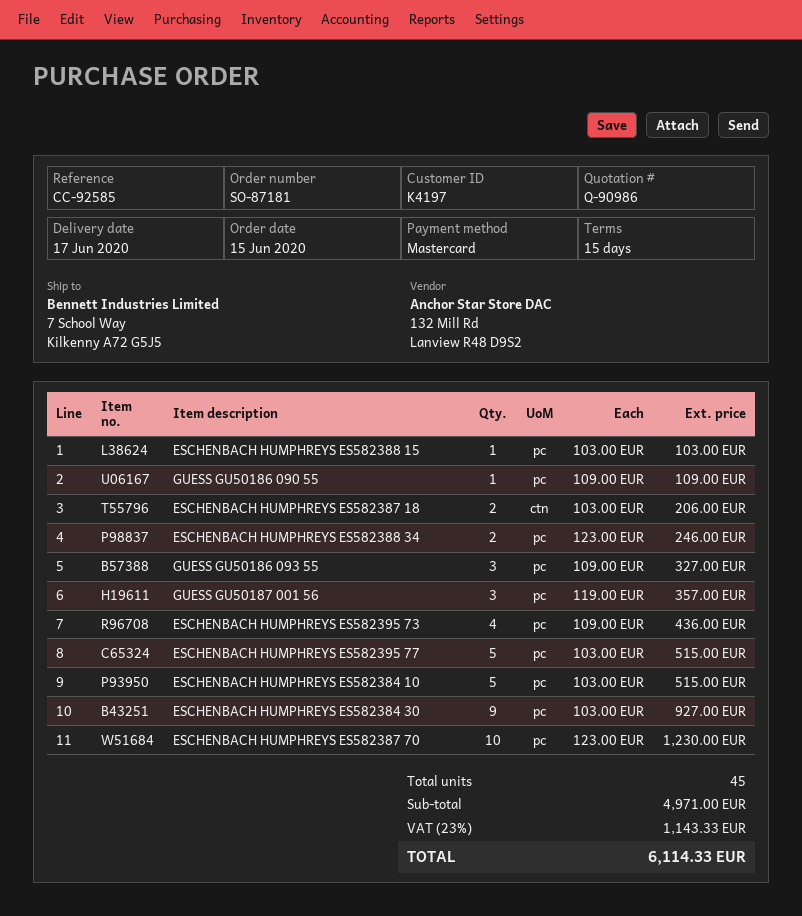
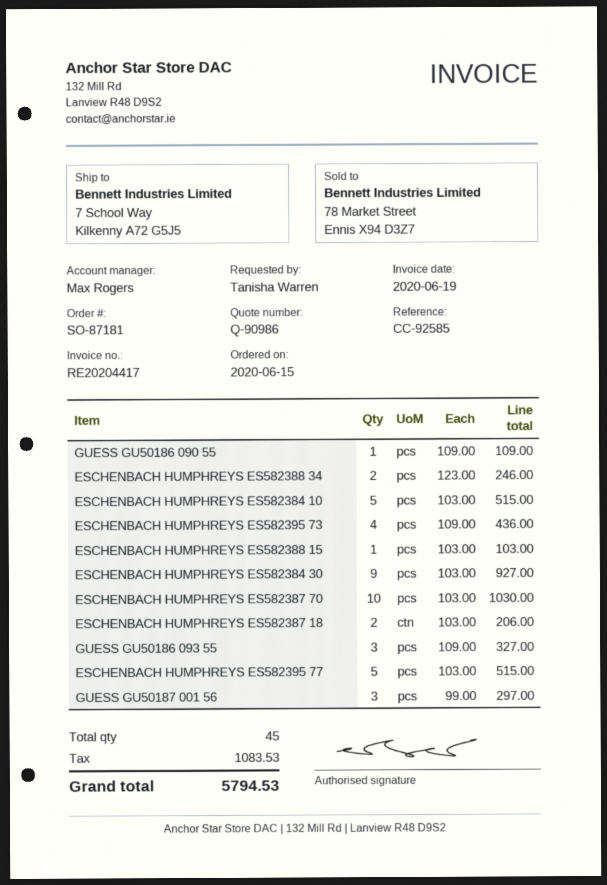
GUESS GU50187 001 56: 3 x 119.00 = 357.00 -> 3 x 99.00 = 297.00
ESCHENBACH HUMPHREYS ES582387 70: 10 x 123.00 = 1230.00 -> 10 x 103.00 = 1030.00
tax: 1143.33 -> 1083.53
total: 6114.33 -> 5794.53

